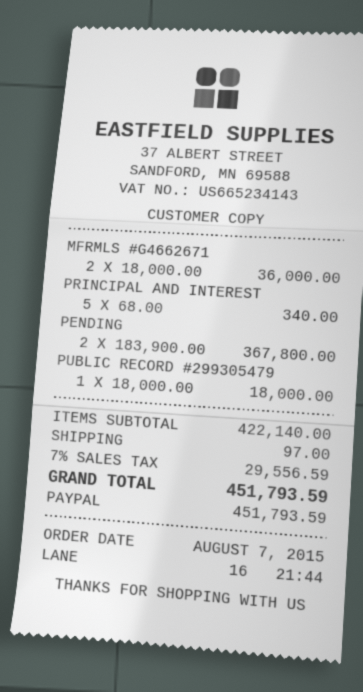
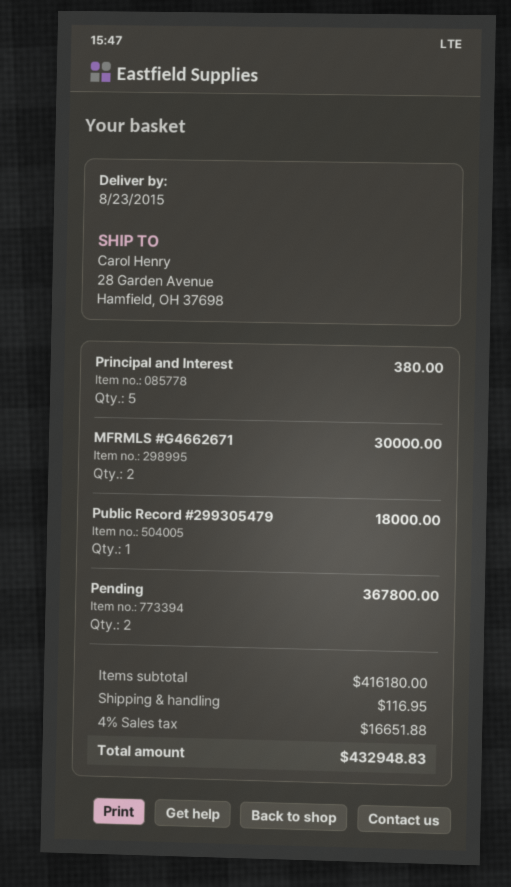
MFRMLS #G4662671: 2 for 36000.00 -> 2 for 30000.00
PRINCIPAL AND INTEREST: 5 for 340.00 -> 5 for 380.00
subtotal: 422140.00 -> 416180.00
shipping: 97.00 -> 116.95
tax: 7% = 29556.59 -> 4% = 16651.88
total: 451793.59 -> 432948.83

